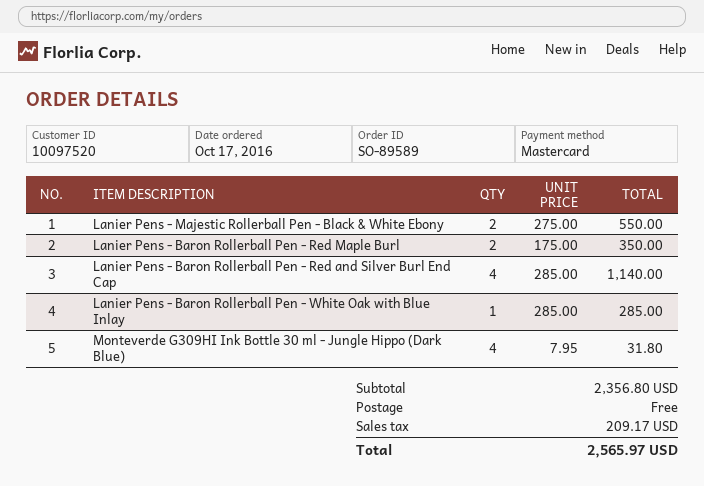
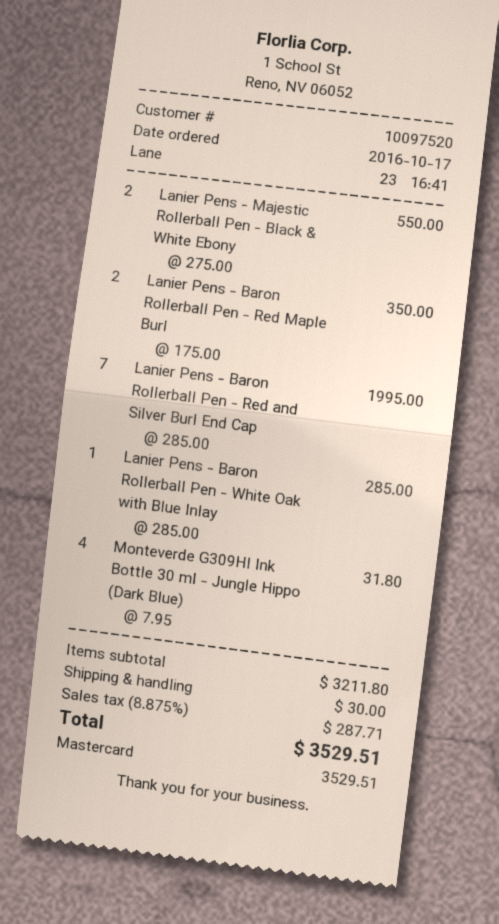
Lanier Pens - Baron Rollerball Pen - Red and Silver Burl End Cap: 4 x 285.00 = 1140.00 -> 7 x 285.00 = 1995.00
subtotal: 2356.80 -> 3211.80
shipping: 0.00 -> 30.00
tax: 209.17 -> 287.71
total: 2565.97 -> 3529.51

